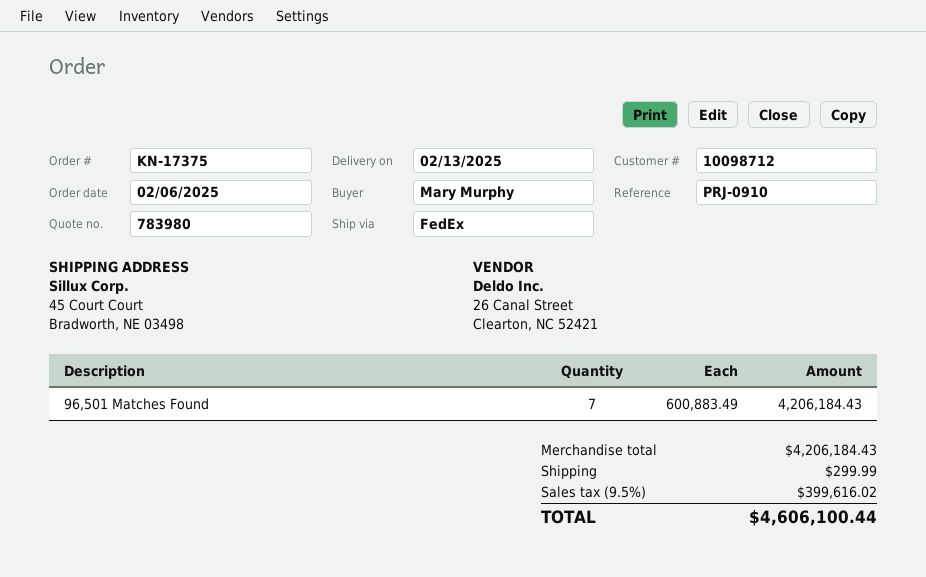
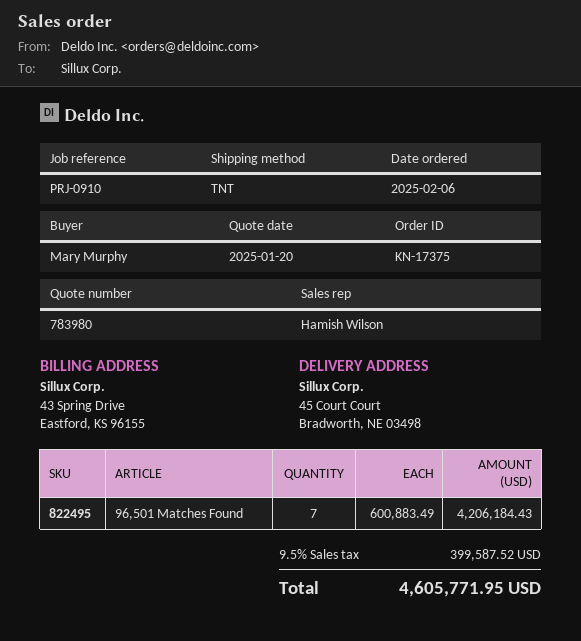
shipping method: FedEx -> TNT
shipping: 299.99 -> none
tax: 9.5% = 399616.02 -> 9.5% = 399587.52
total: 4606100.44 -> 4605771.95

